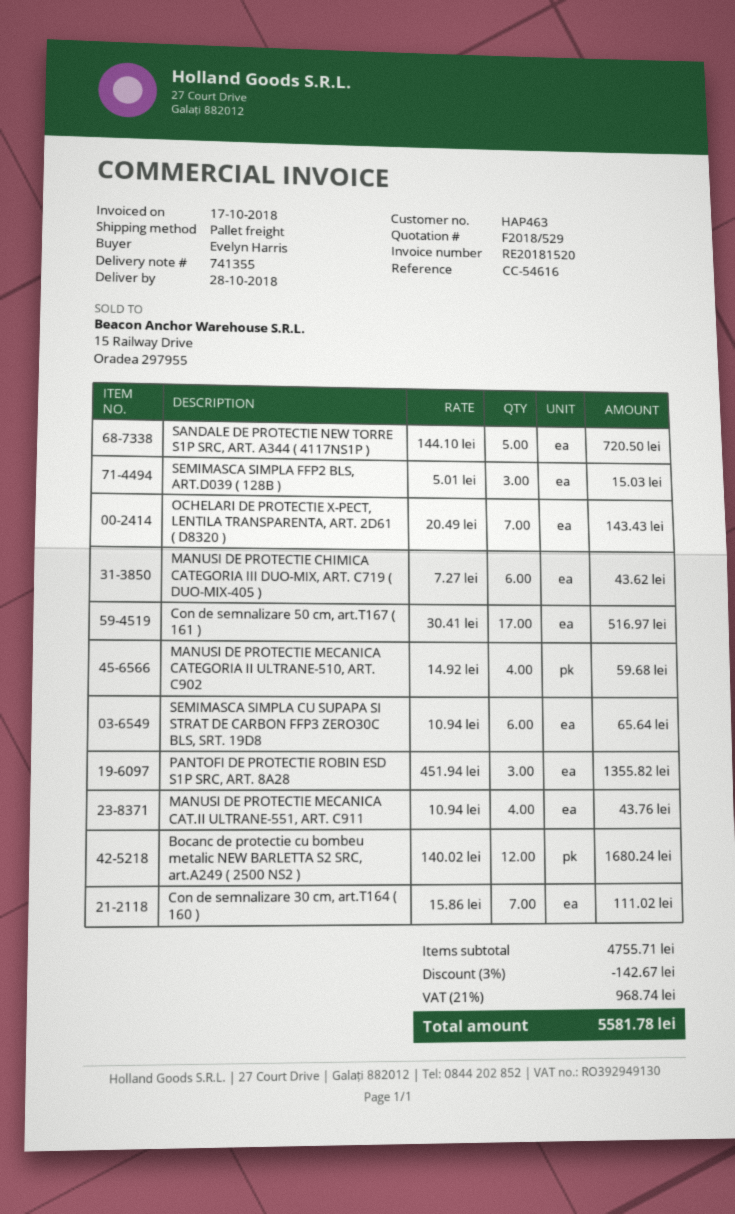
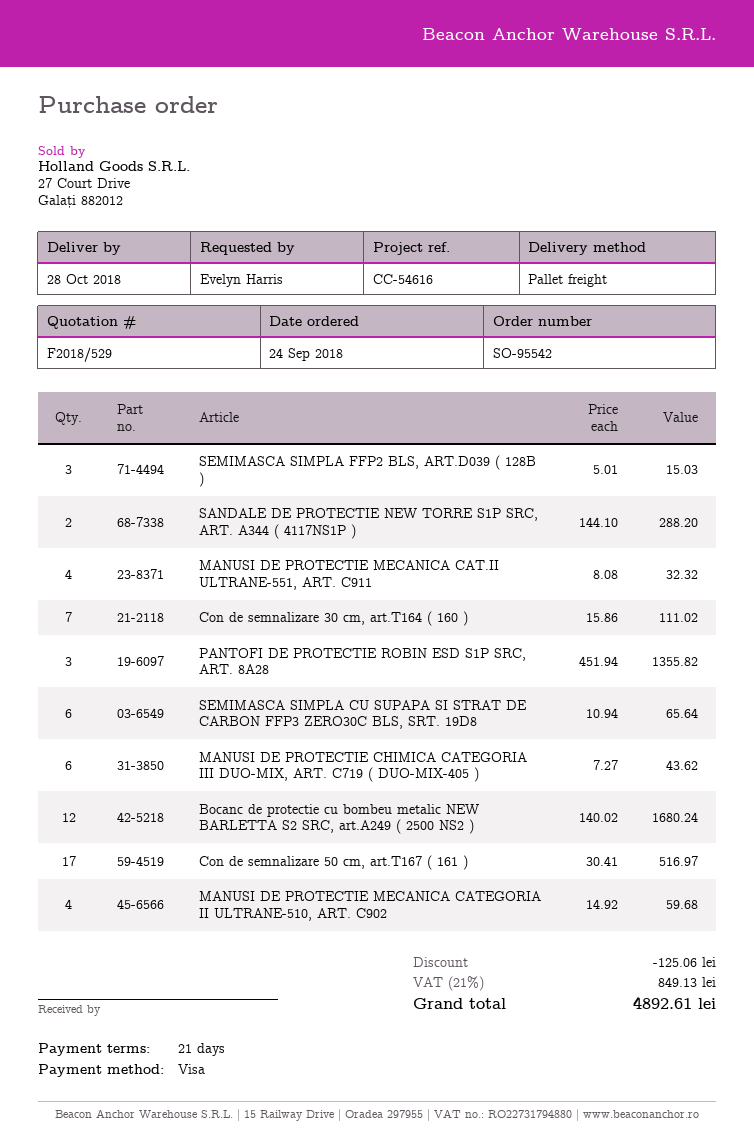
SANDALE DE PROTECTIE NEW TORRE S1P SRC, ART. A344 ( 4117NS1P ): 5 x 144.10 = 720.50 -> 2 x 144.10 = 288.20
OCHELARI DE PROTECTIE X-PECT, LENTILA TRANSPARENTA, ART. 2D61 ( D8320 ): 7 x 20.49 = 143.43 -> none
MANUSI DE PROTECTIE MECANICA CAT.II ULTRANE-551, ART. C911: 4 x 10.94 = 43.76 -> 4 x 8.08 = 32.32
discount: 142.67 -> 125.06
tax: 21% = 968.74 -> 21% = 849.13
total: 5581.78 -> 4892.61

